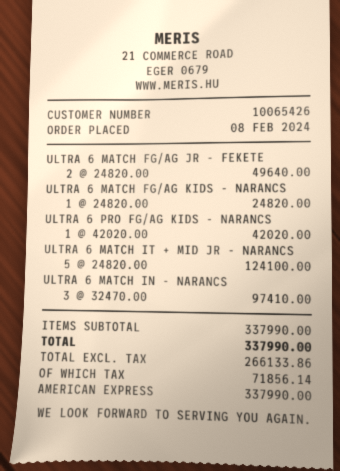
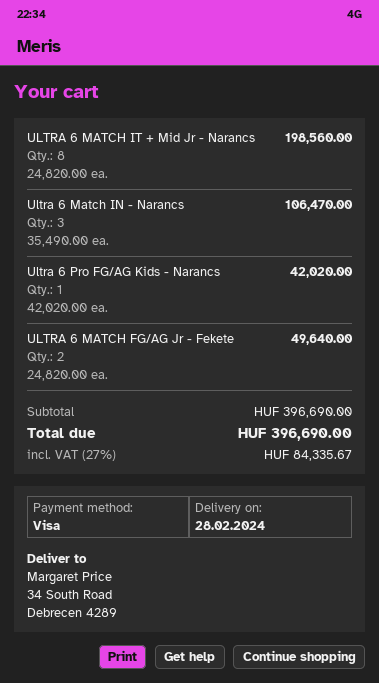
payment method: American Express -> Visa
ULTRA 6 MATCH FG/AG KIDS - NARANCS: 1 x 24820.00 = 24820.00 -> none
ULTRA 6 MATCH IT + MID JR - NARANCS: 5 x 24820.00 = 124100.00 -> 8 x 24820.00 = 198560.00
ULTRA 6 MATCH IN - NARANCS: 3 x 32470.00 = 97410.00 -> 3 x 35490.00 = 106470.00
subtotal: 337990.00 -> 396690.00
tax: 71856.14 -> 84335.67
total: 337990.00 -> 396690.00

